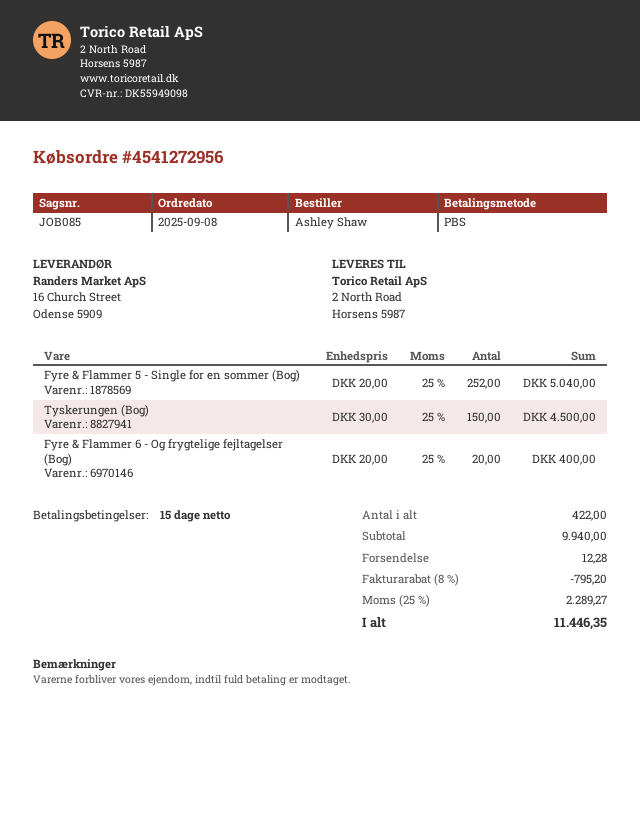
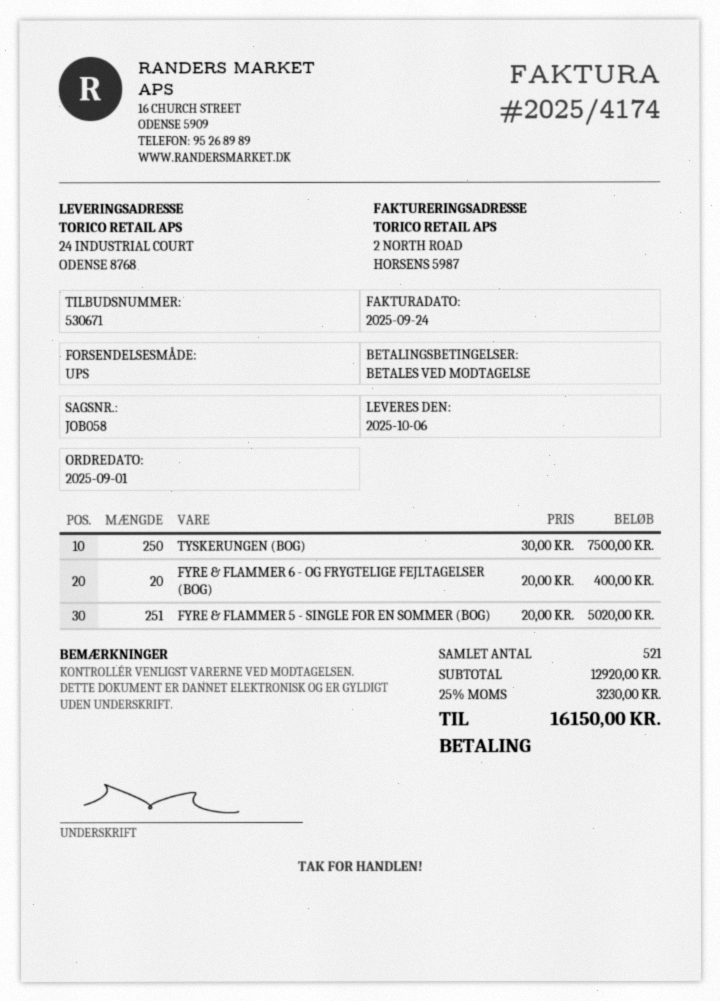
order date: 2025-09-08 -> 2025-09-01
payment terms: 15 days -> on receipt
reference: JOB085 -> JOB058
ship to: 2 North Road, Horsens 5987 -> 24 INDUSTRIAL COURT, ODENSE 8768
Fyre & Flammer 5 - Single for en sommer (Bog): 252 x 20.00 = 5040.00 -> 251 x 20.00 = 5020.00
Tyskerungen (Bog): 150 x 30.00 = 4500.00 -> 250 x 30.00 = 7500.00
total quantity: 422 -> 521
subtotal: 9940.00 -> 12920.00
discount: 8% = 795.20 -> none
shipping: 12.28 -> none
tax: 25% = 2289.27 -> 25% = 3230.00
total: 11446.35 -> 16150.00

